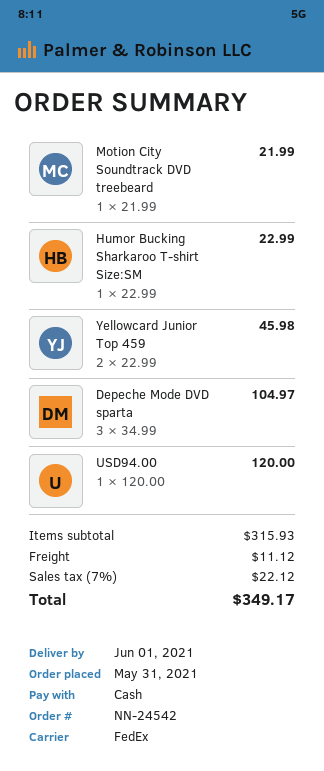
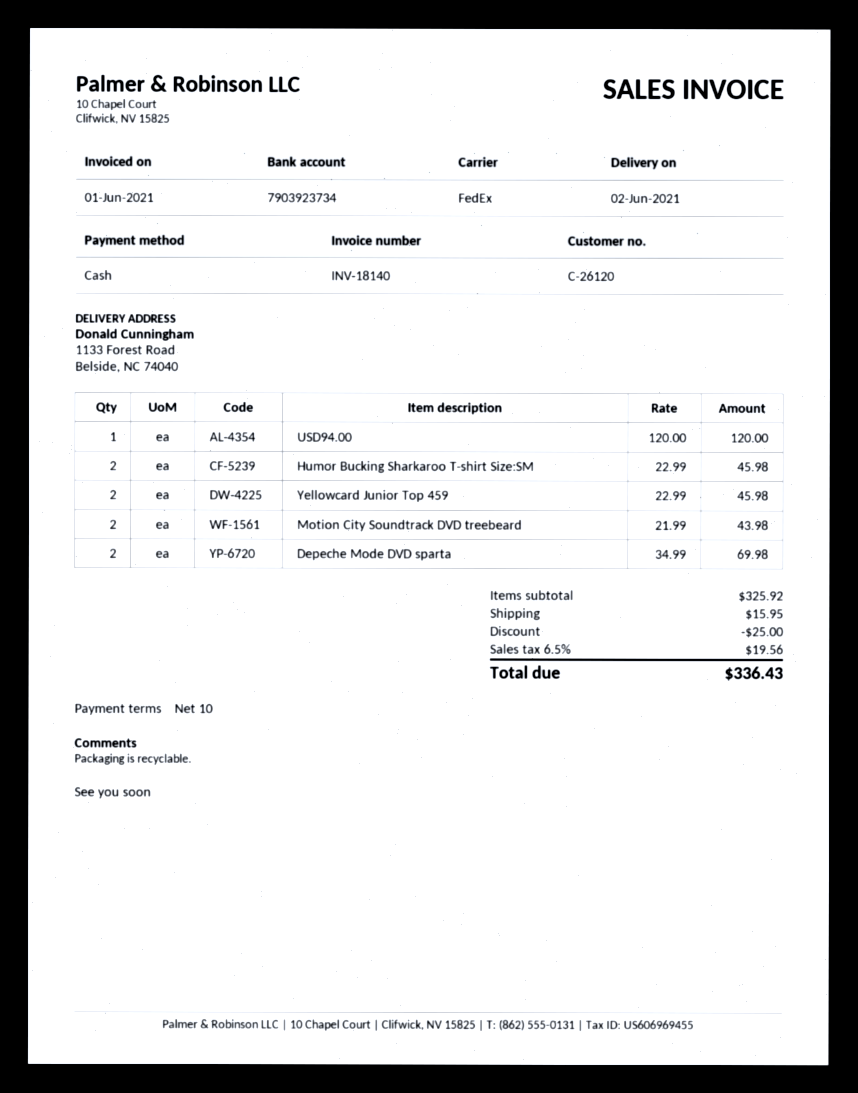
delivery date: 2021-06-01 -> 2021-06-02
Motion City Soundtrack DVD treebeard: 1 x 21.99 = 21.99 -> 2 x 21.99 = 43.98
Humor Bucking Sharkaroo T-shirt Size:SM: 1 x 22.99 = 22.99 -> 2 x 22.99 = 45.98
Depeche Mode DVD sparta: 3 x 34.99 = 104.97 -> 2 x 34.99 = 69.98
subtotal: 315.93 -> 325.92
discount: none -> 25.00
shipping: 11.12 -> 15.95
tax: 7% = 22.12 -> 6.5% = 19.56
total: 349.17 -> 336.43

